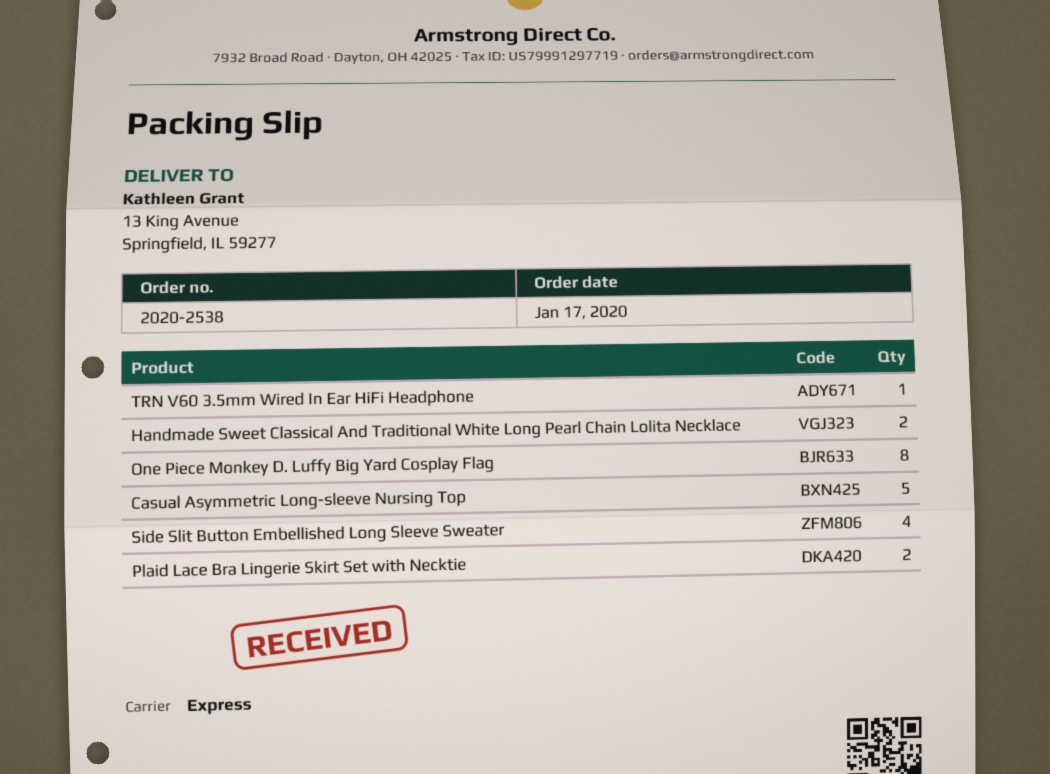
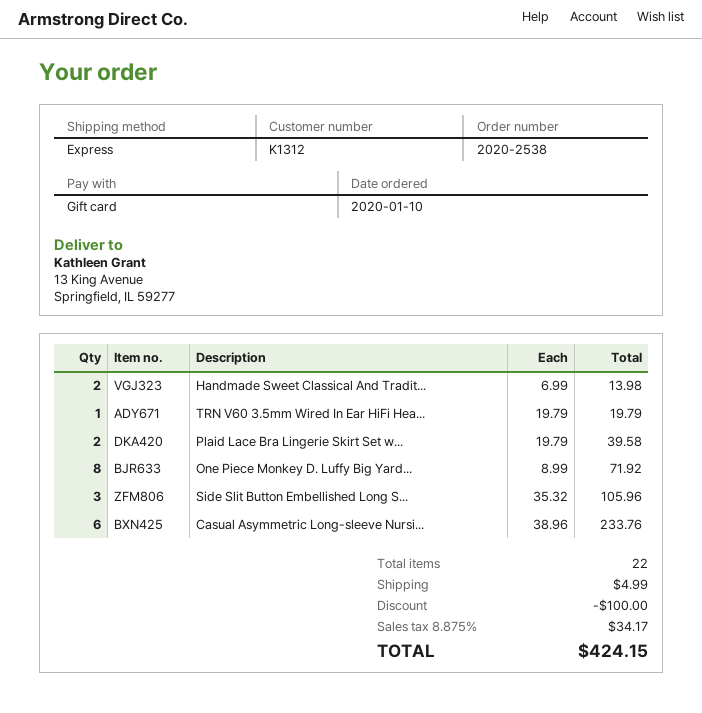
order date: 2020-01-17 -> 2020-01-10
Casual Asymmetric Long-sleeve Nursing Top: 5 -> 6
Side Slit Button Embellished Long Sleeve Sweater: 4 -> 3

